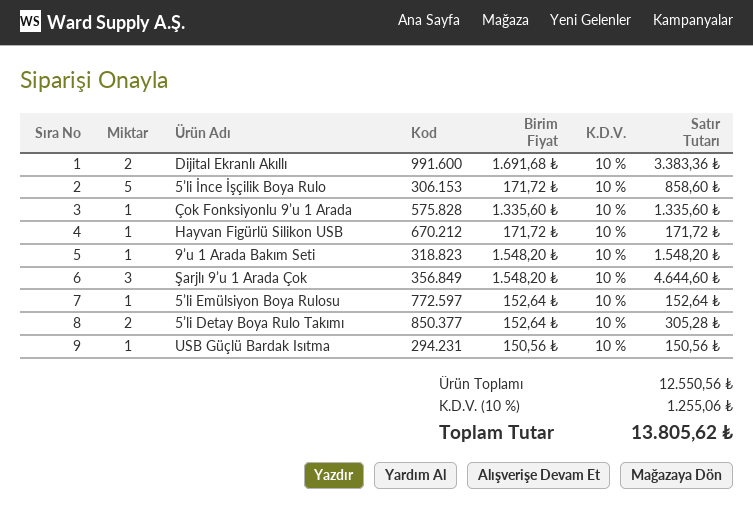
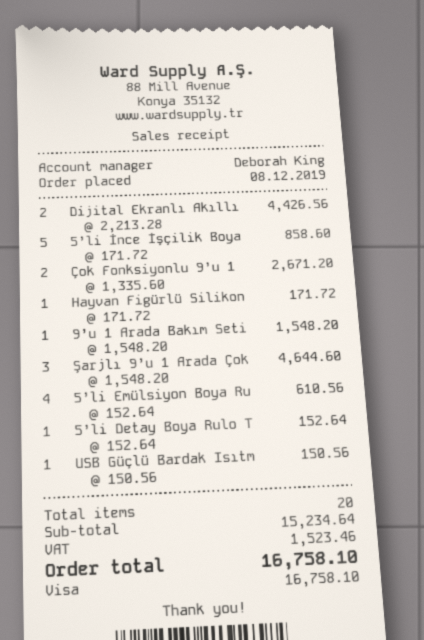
Dijital Ekranlı Akıllı: 2 x 1691.68 = 3383.36 -> 2 x 2213.28 = 4426.56
Çok Fonksiyonlu 9’u 1 Arada: 1 x 1335.60 = 1335.60 -> 2 x 1335.60 = 2671.20
5’li Emülsiyon Boya Rulosu: 1 x 152.64 = 152.64 -> 4 x 152.64 = 610.56
5’li Detay Boya Rulo Takımı: 2 x 152.64 = 305.28 -> 1 x 152.64 = 152.64
subtotal: 12550.56 -> 15234.64
tax: 1255.06 -> 1523.46
total: 13805.62 -> 16758.10

